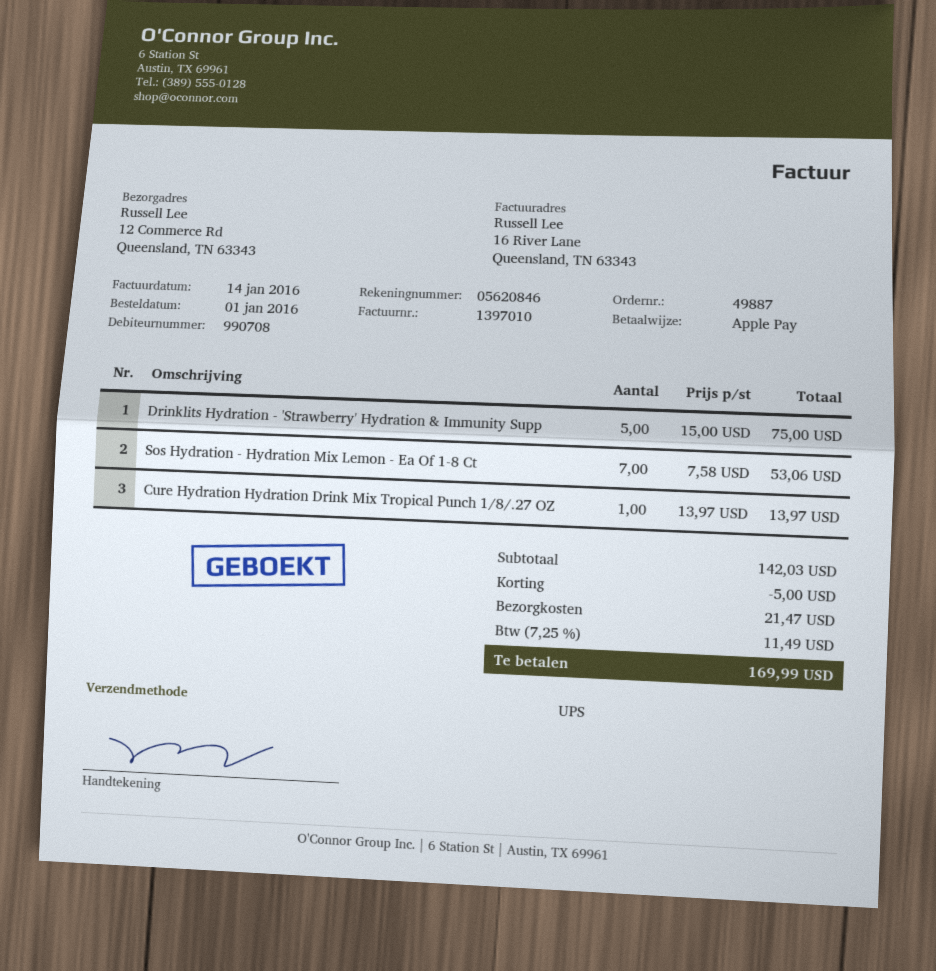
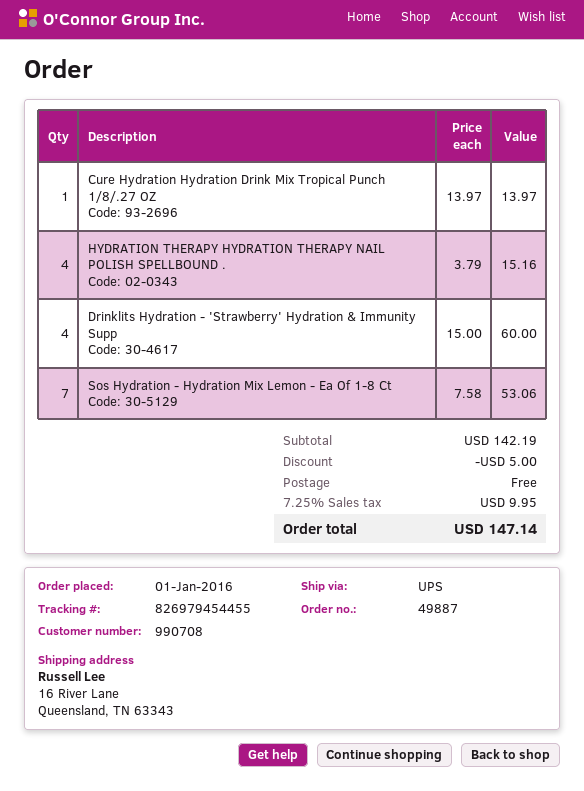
ship to: 12 Commerce Rd, Queensland, TN 63343 -> 16 River Lane, Queensland, TN 63343
Drinklits Hydration - 'Strawberry' Hydration & Immunity Supp: 5 x 15.00 = 75.00 -> 4 x 15.00 = 60.00
HYDRATION THERAPY HYDRATION THERAPY NAIL POLISH SPELLBOUND .: none -> 4 x 3.79 = 15.16
subtotal: 142.03 -> 142.19
shipping: 21.47 -> 0.00
tax: 7.25% = 11.49 -> 7.25% = 9.95
total: 169.99 -> 147.14

